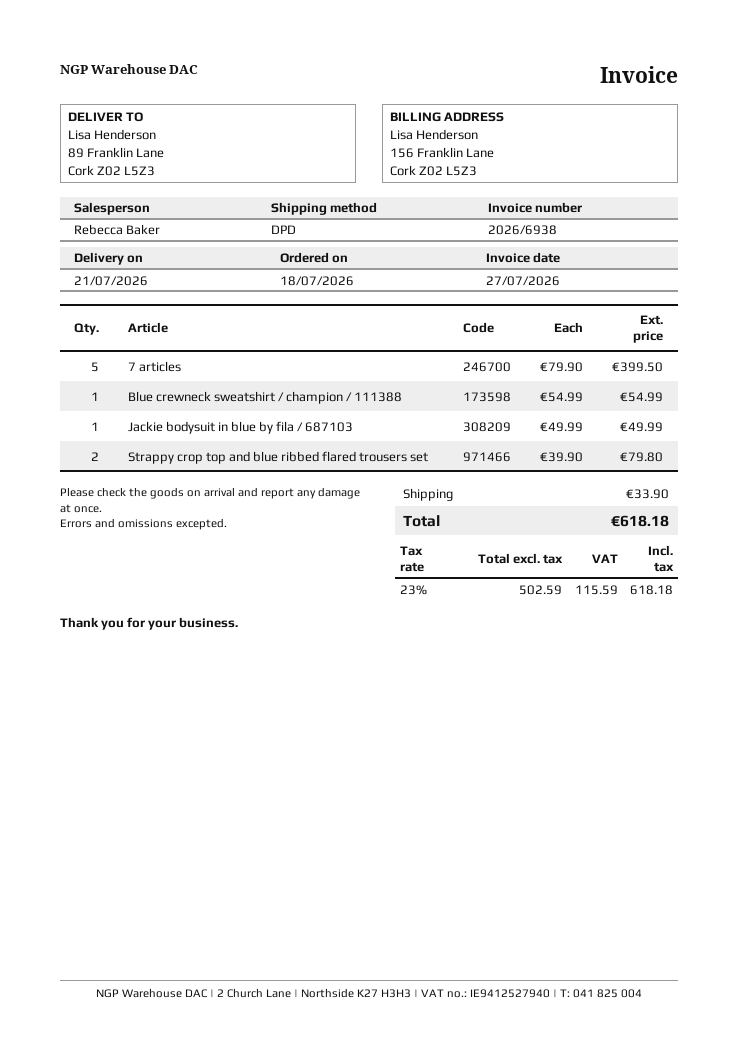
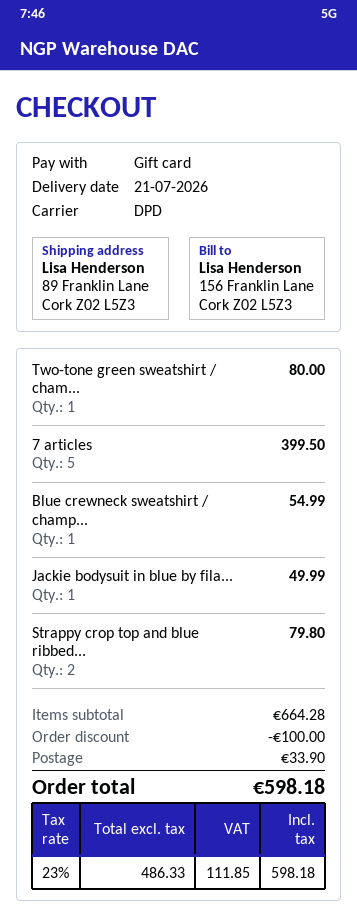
Two-tone green sweatshirt / cham...: none -> 1 for 80.00
discount: none -> 100.00
net: 502.59 -> 486.33
tax: 23% = 115.59 -> 23% = 111.85
total: 618.18 -> 598.18

